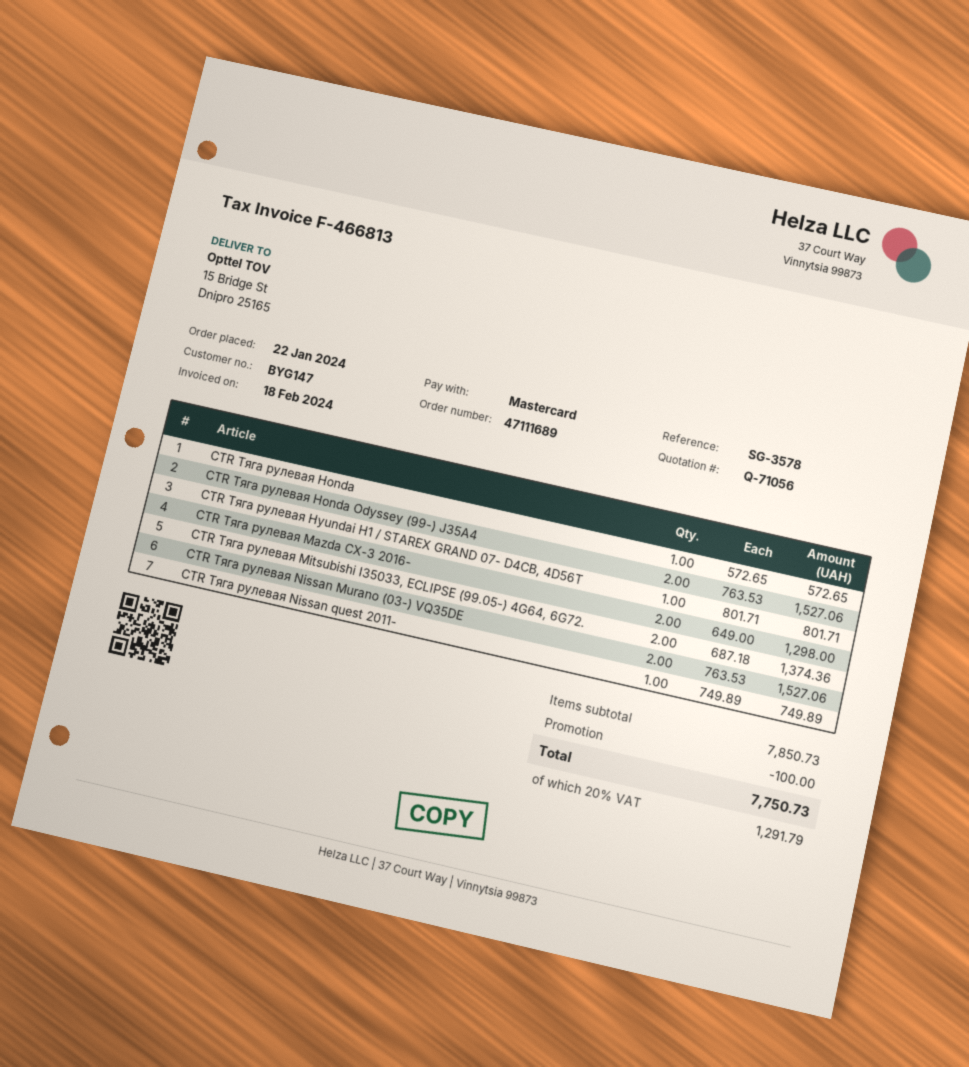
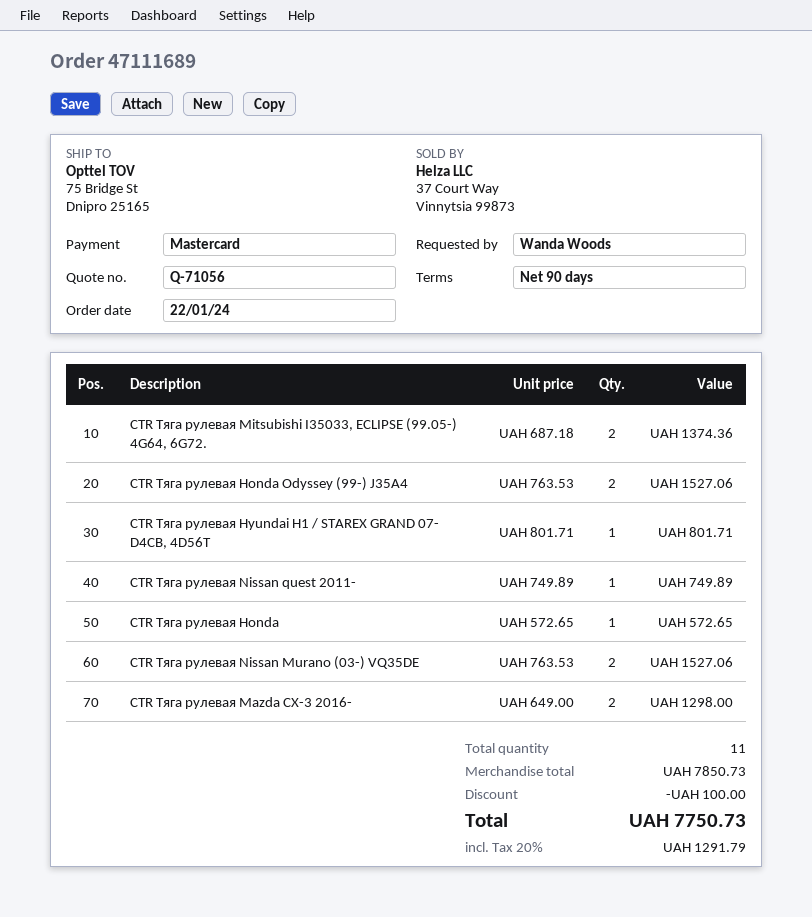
ship to: 15 Bridge St, Dnipro 25165 -> 75 Bridge St, Dnipro 25165

